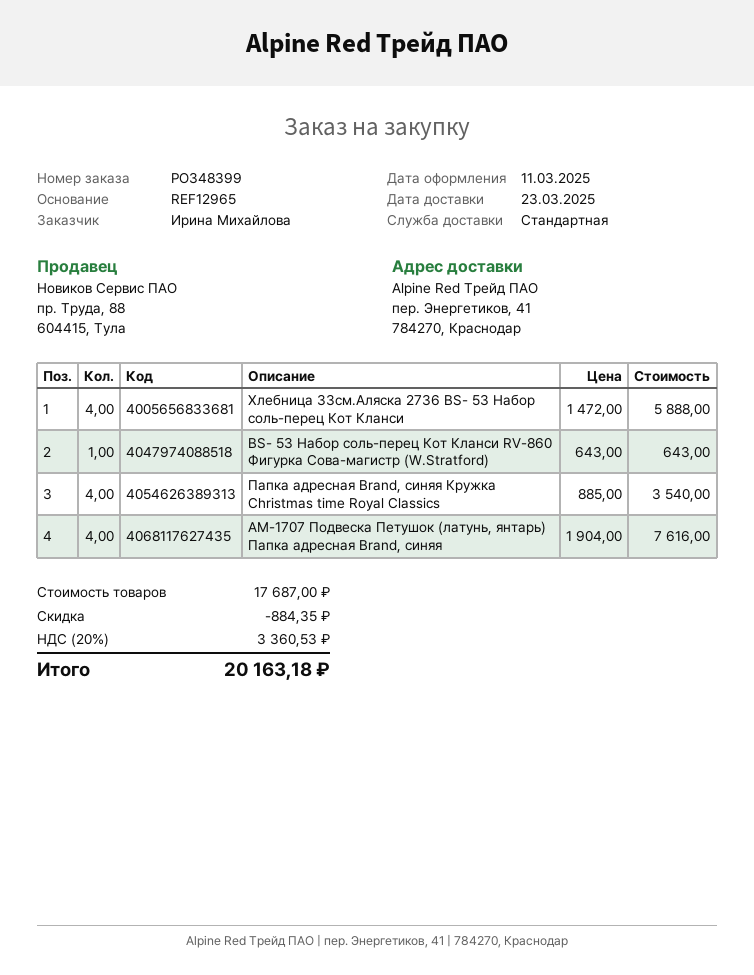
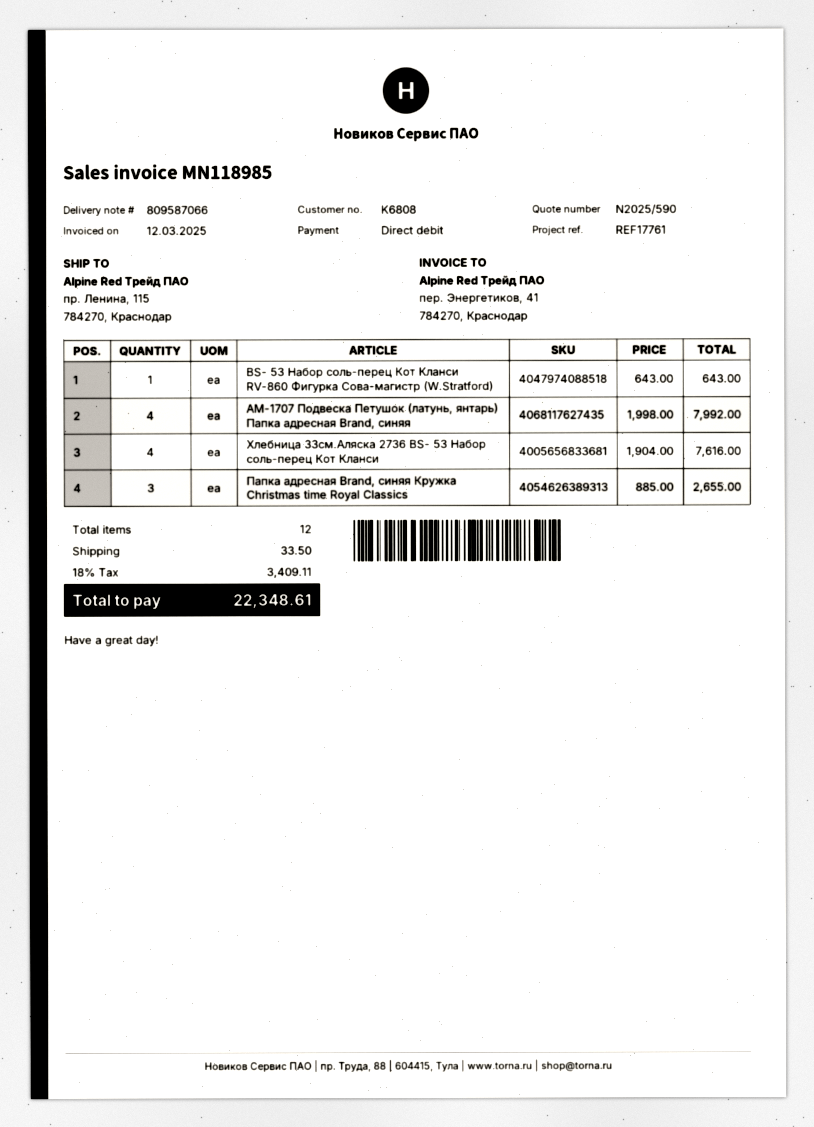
reference: REF12965 -> REF17761
ship to: пер. Энергетиков, 41, 784270, Краснодар -> пр. Ленина, 115, 784270, Краснодар
Хлебница 33см.Аляска 2736 BS- 53 Набор соль-перец Кот Кланси: 4 x 1472.00 = 5888.00 -> 4 x 1904.00 = 7616.00
Папка адресная Brand, синяя Кружка Christmas time Royal Classics: 4 x 885.00 = 3540.00 -> 3 x 885.00 = 2655.00
AM-1707 Подвеска Петушок (латунь, янтарь) Папка адресная Brand, синяя: 4 x 1904.00 = 7616.00 -> 4 x 1998.00 = 7992.00
discount: 884.35 -> none
shipping: none -> 33.50
tax: 20% = 3360.53 -> 18% = 3409.11
total: 20163.18 -> 22348.61

